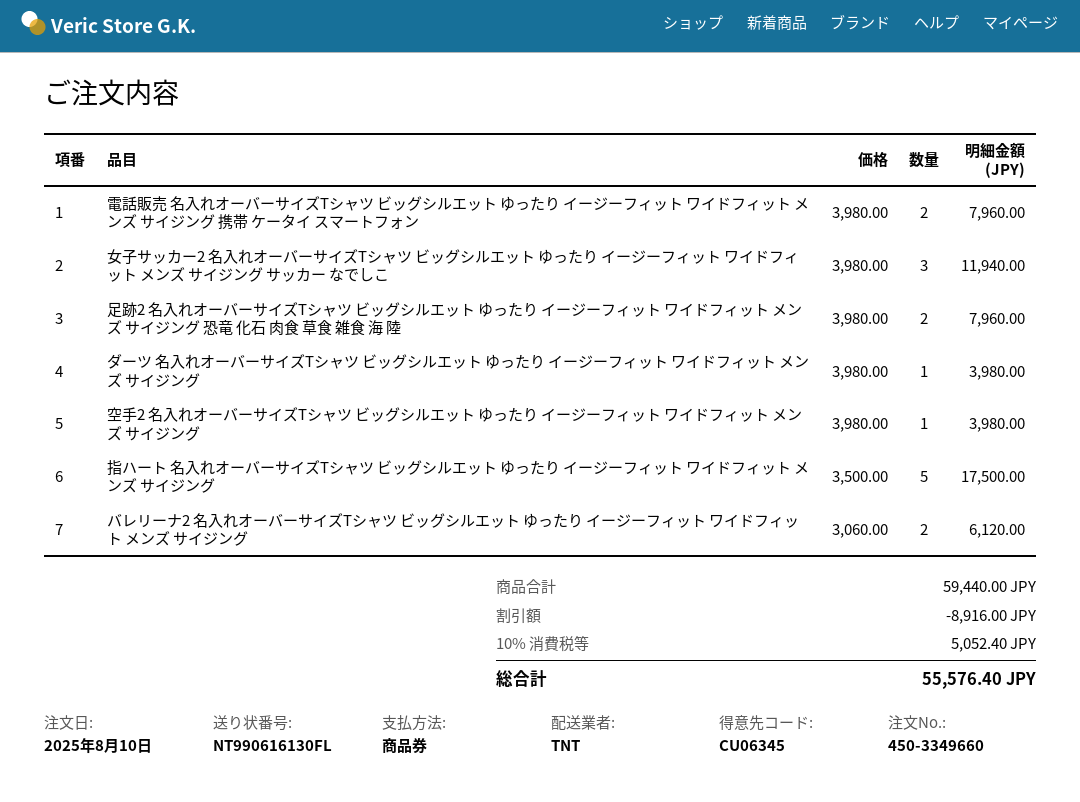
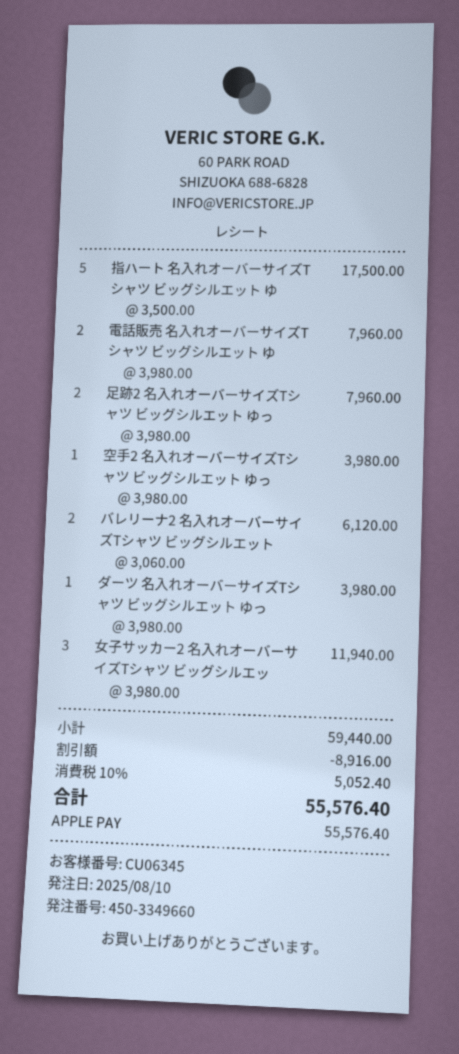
payment method: gift card -> Apple Pay

